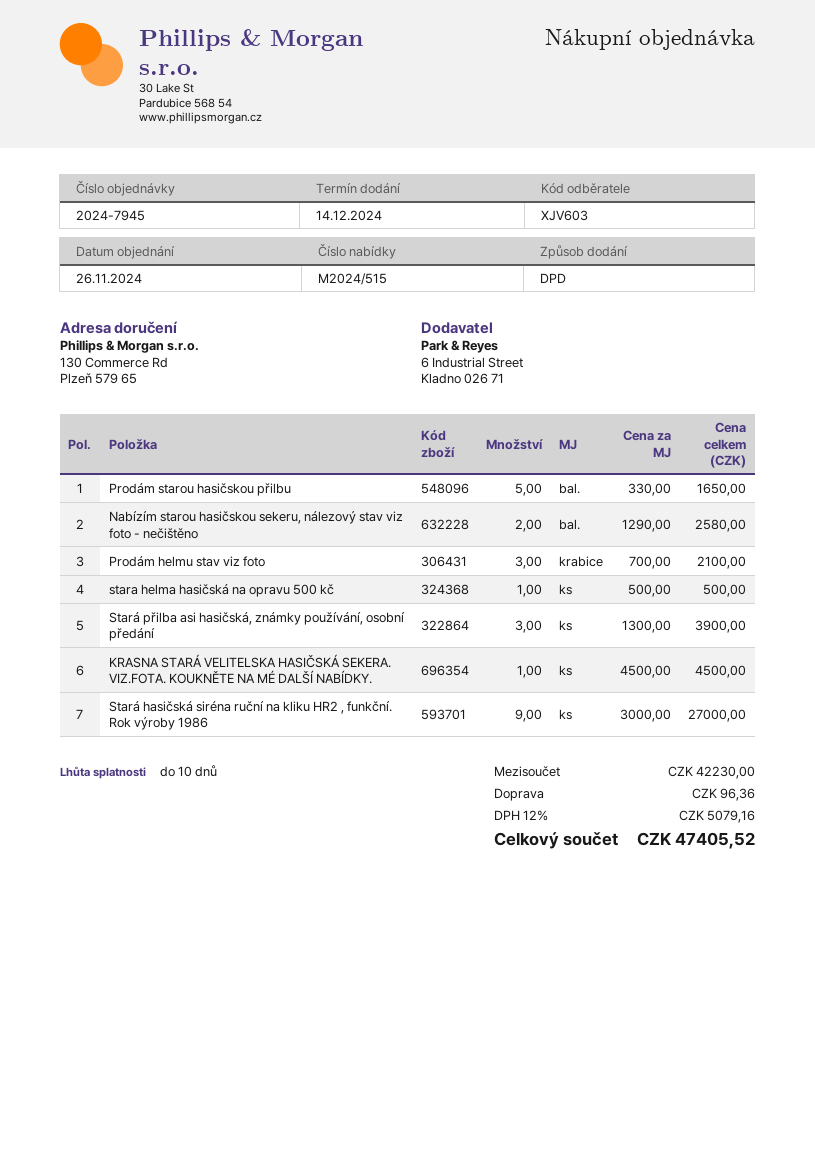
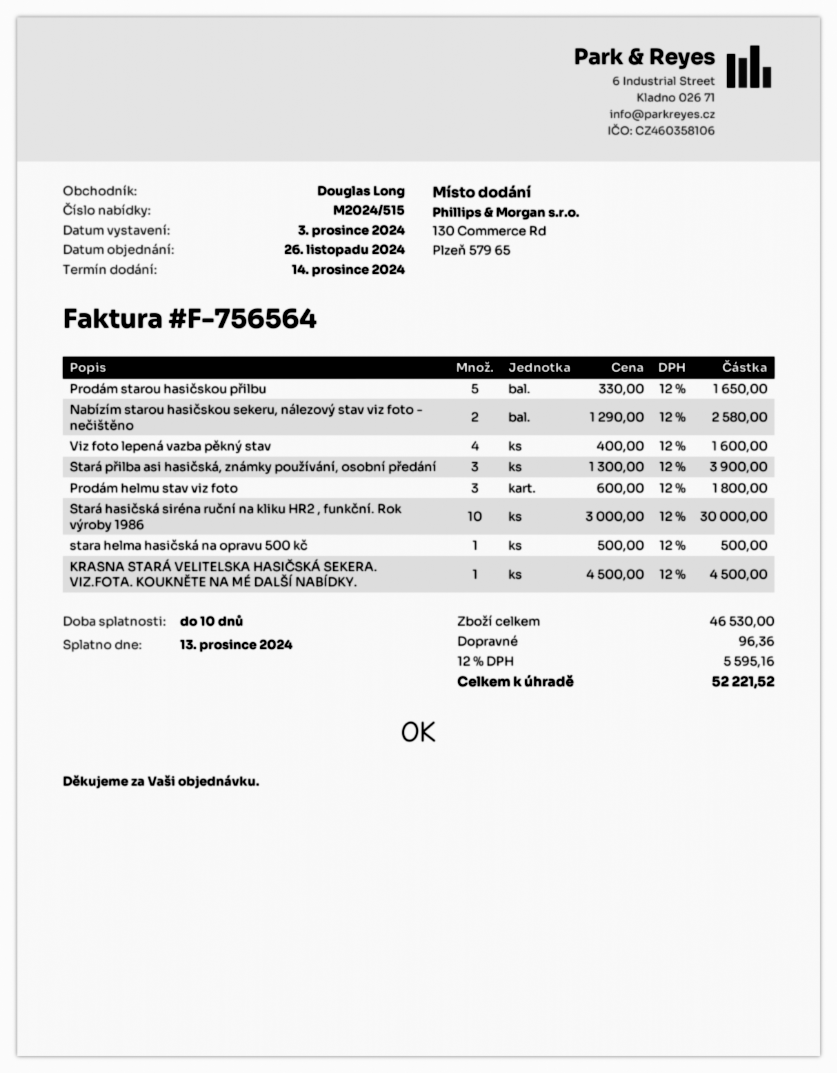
Prodám helmu stav viz foto: 3 x 700.00 = 2100.00 -> 3 x 600.00 = 1800.00
Stará hasičská siréna ruční na kliku HR2 , funkční. Rok výroby 1986: 9 x 3000.00 = 27000.00 -> 10 x 3000.00 = 30000.00
Viz foto lepená vazba pěkný stav: none -> 4 x 400.00 = 1600.00
subtotal: 42230.00 -> 46530.00
tax: 12% = 5079.16 -> 12% = 5595.16
total: 47405.52 -> 52221.52

